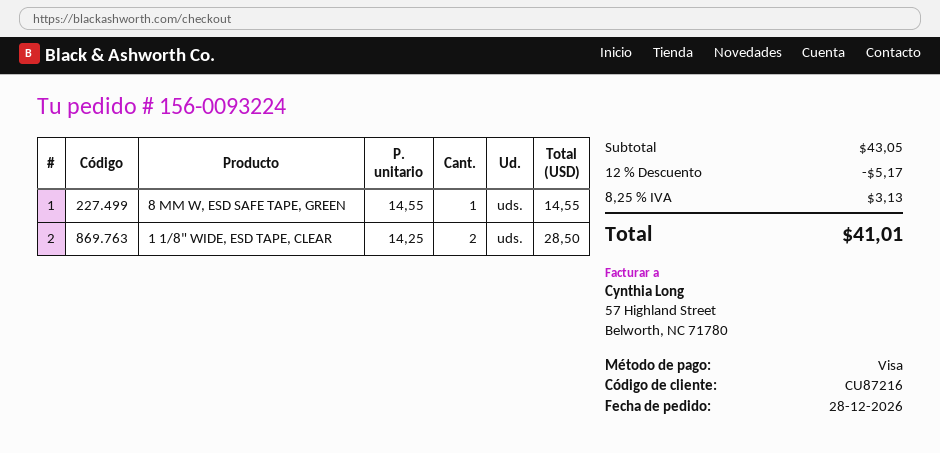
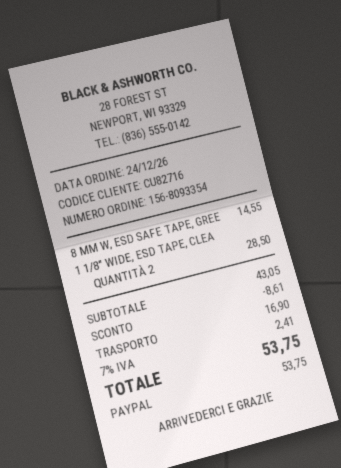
order number: 156-0093224 -> 156-8093354
order date: 2026-12-28 -> 2026-12-24
customer number: CU87216 -> CU82716
payment method: Visa -> PayPal
discount: 5.17 -> 8.61
shipping: none -> 16.90
tax: 8.25% = 3.13 -> 7% = 2.41
total: 41.01 -> 53.75

